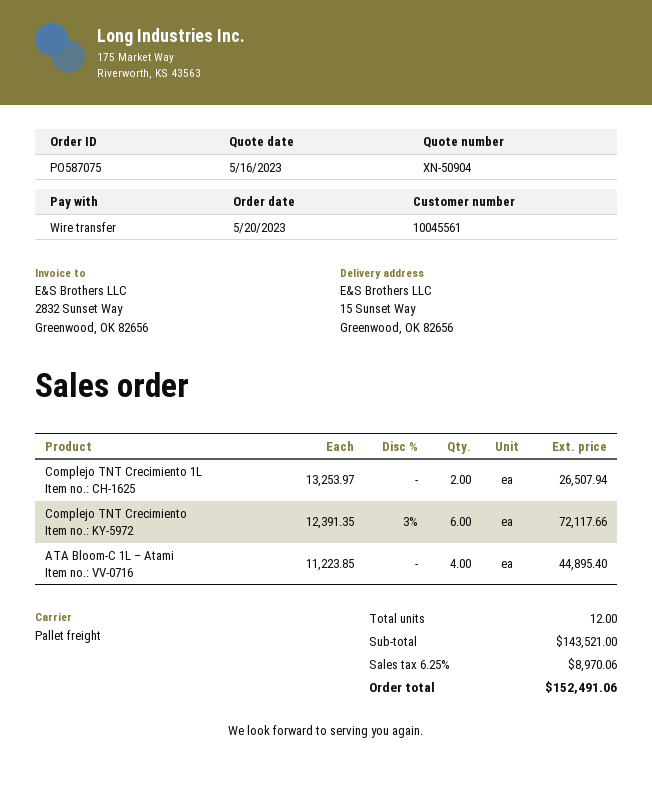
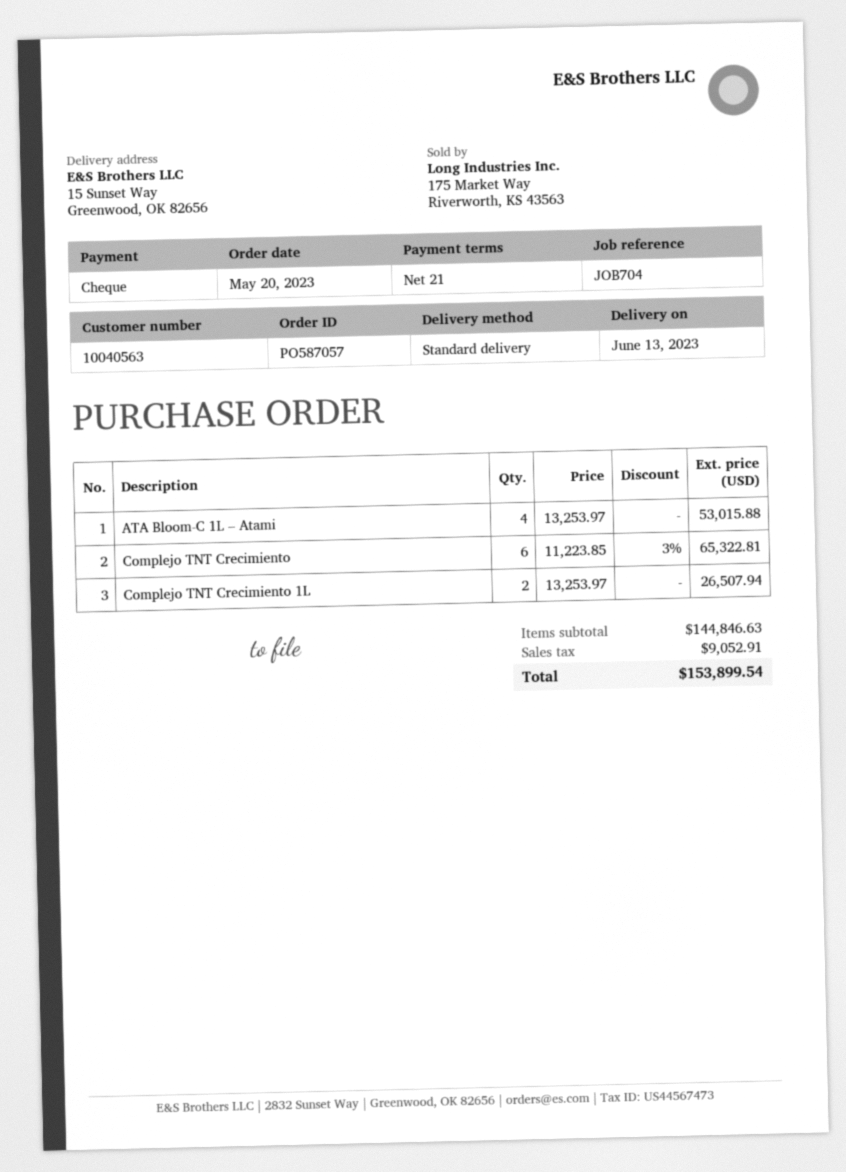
order number: PO587075 -> PO587057
customer number: 10045561 -> 10040563
payment method: bank transfer -> cheque
shipping method: pallet freight -> standard
Complejo TNT Crecimiento: 6 x 12391.35 - 3% = 72117.66 -> 6 x 11223.85 - 3% = 65322.81
ATA Bloom-C 1L – Atami: 4 x 11223.85 = 44895.40 -> 4 x 13253.97 = 53015.88
subtotal: 143521.00 -> 144846.63
tax: 8970.06 -> 9052.91
total: 152491.06 -> 153899.54

